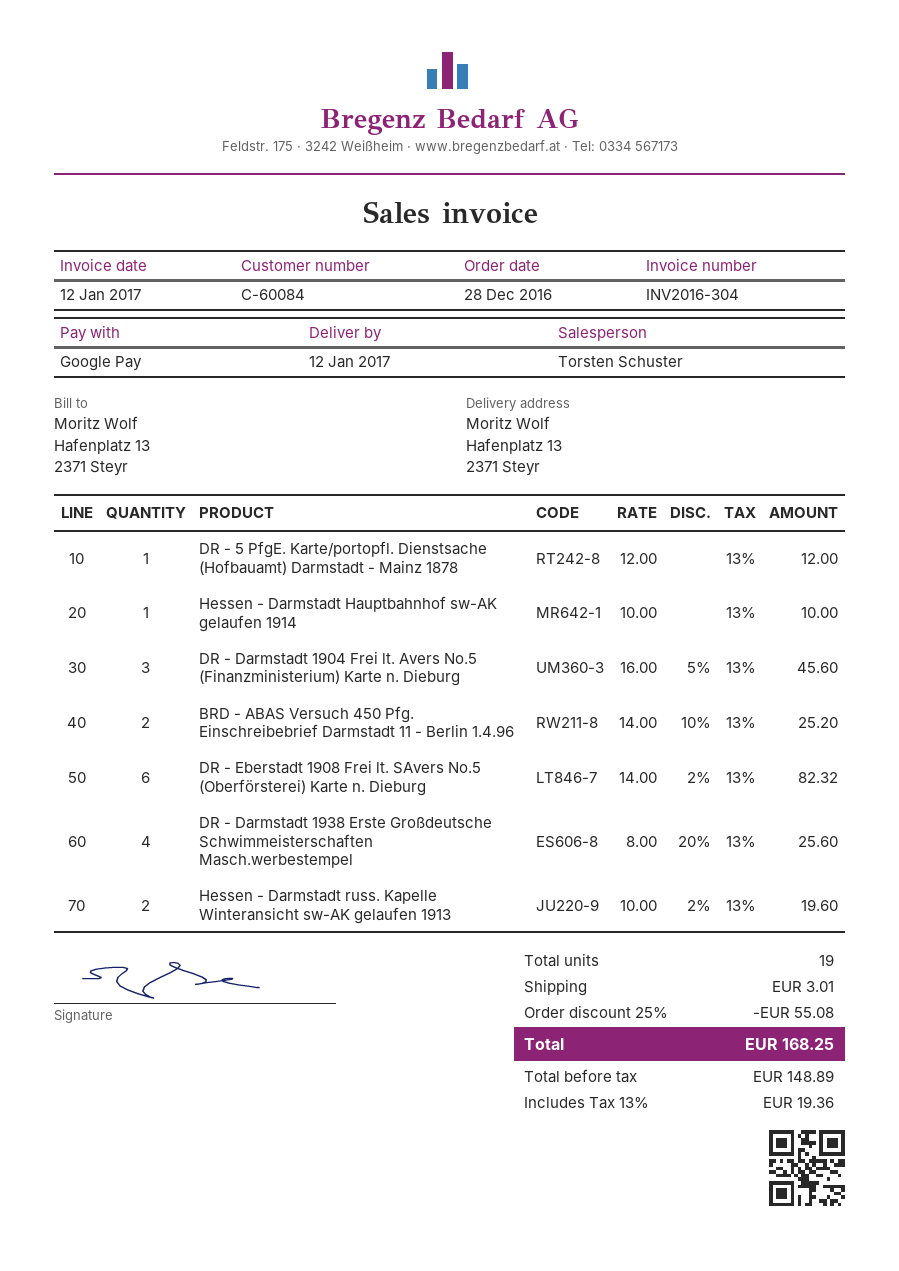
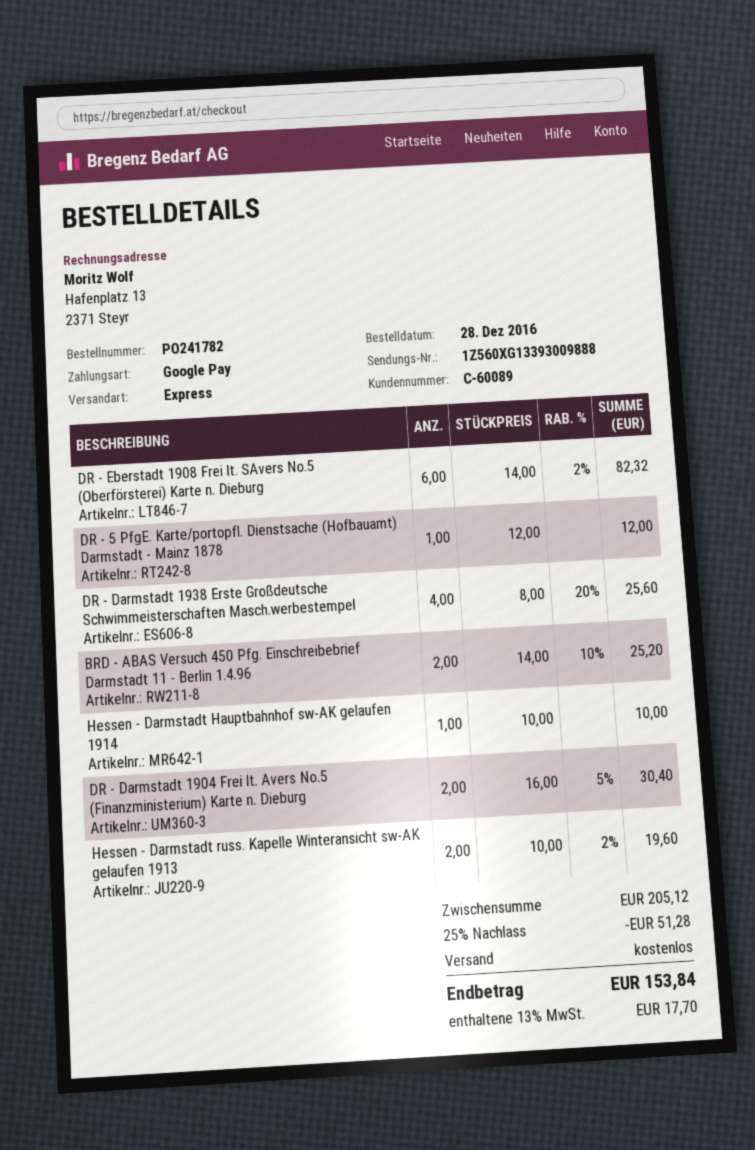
customer number: C-60084 -> C-60089
DR - Darmstadt 1904 Frei lt. Avers No.5 (Finanzministerium) Karte n. Dieburg: 3 x 16.00 - 5% = 45.60 -> 2 x 16.00 - 5% = 30.40
discount: 25% = 55.08 -> 25% = 51.28
shipping: 3.01 -> 0.00
tax: 13% = 19.36 -> 13% = 17.70
total: 168.25 -> 153.84

